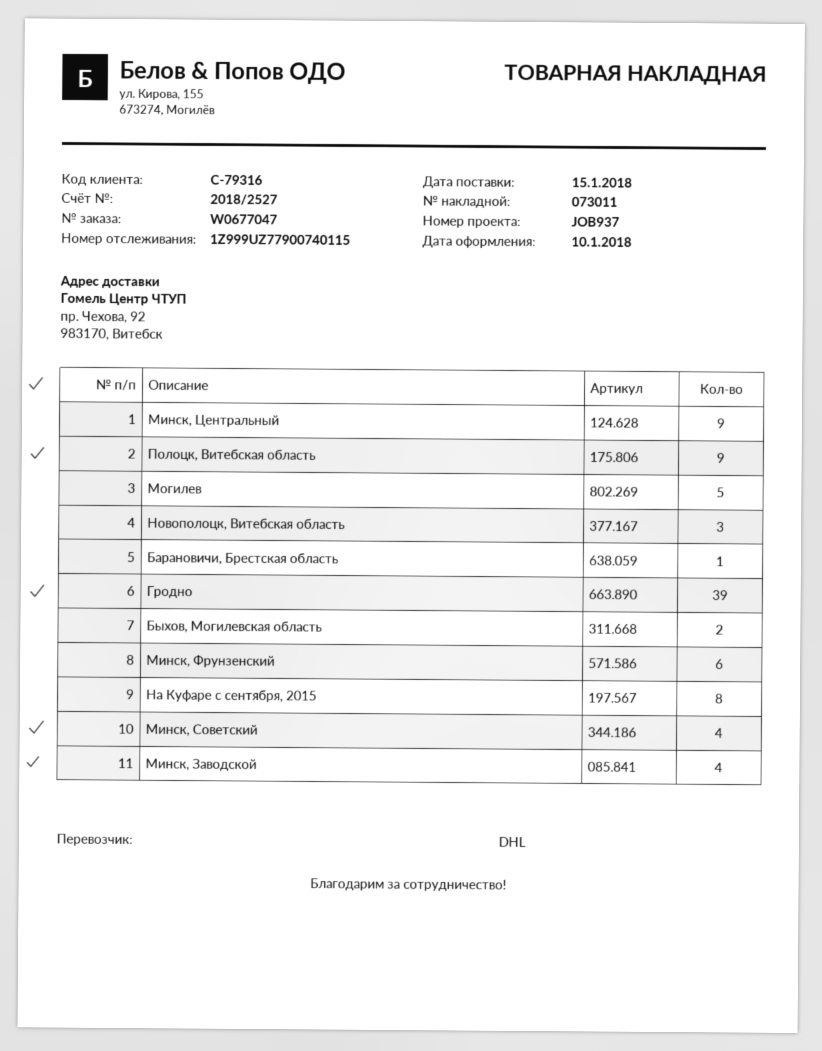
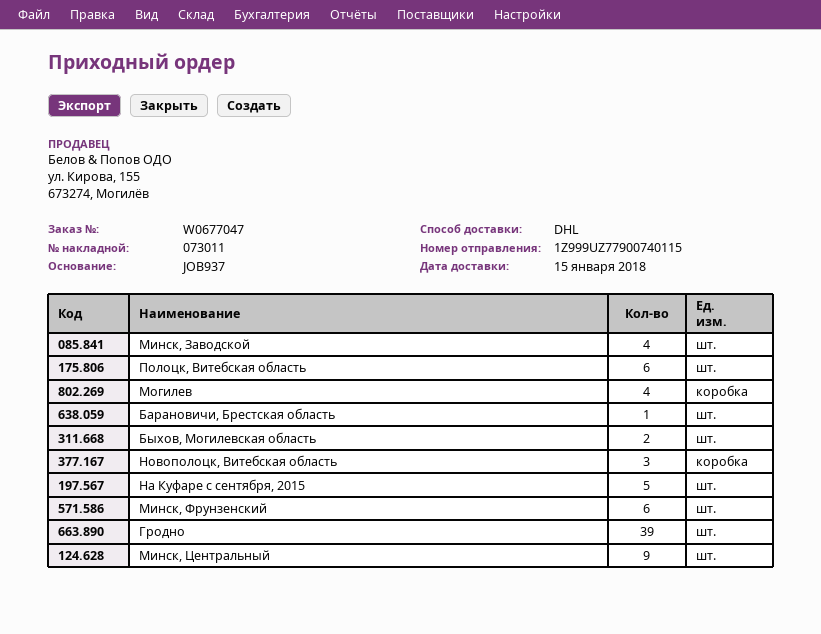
Полоцк, Витебская область: 9 -> 6
Могилев: 5 -> 4
На Куфаре с сентября, 2015: 8 -> 5
Минск, Советский: 4 -> none

